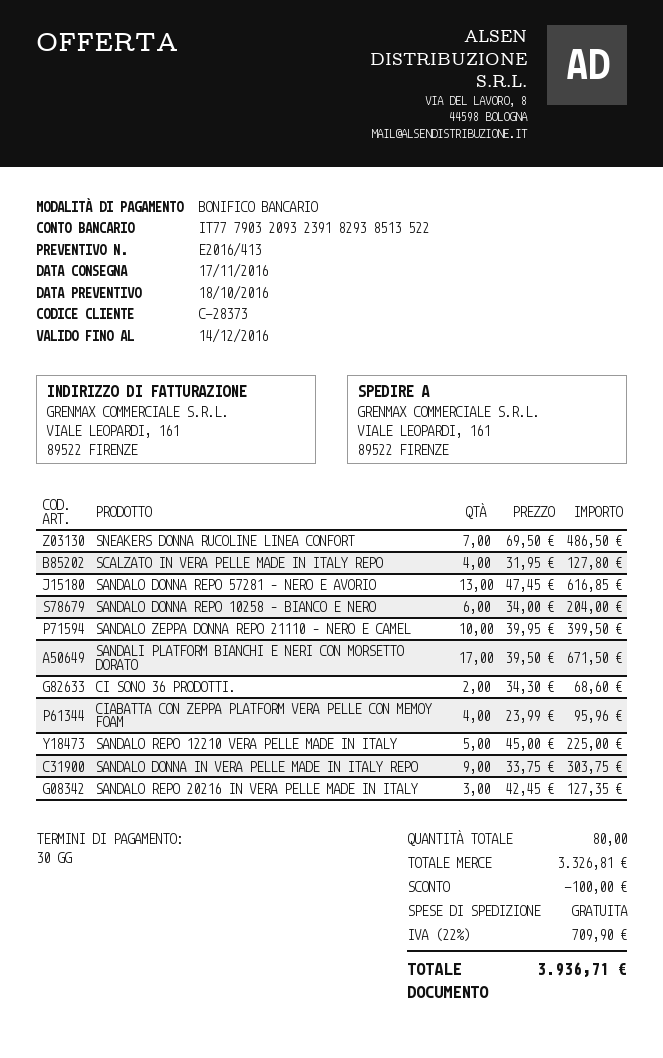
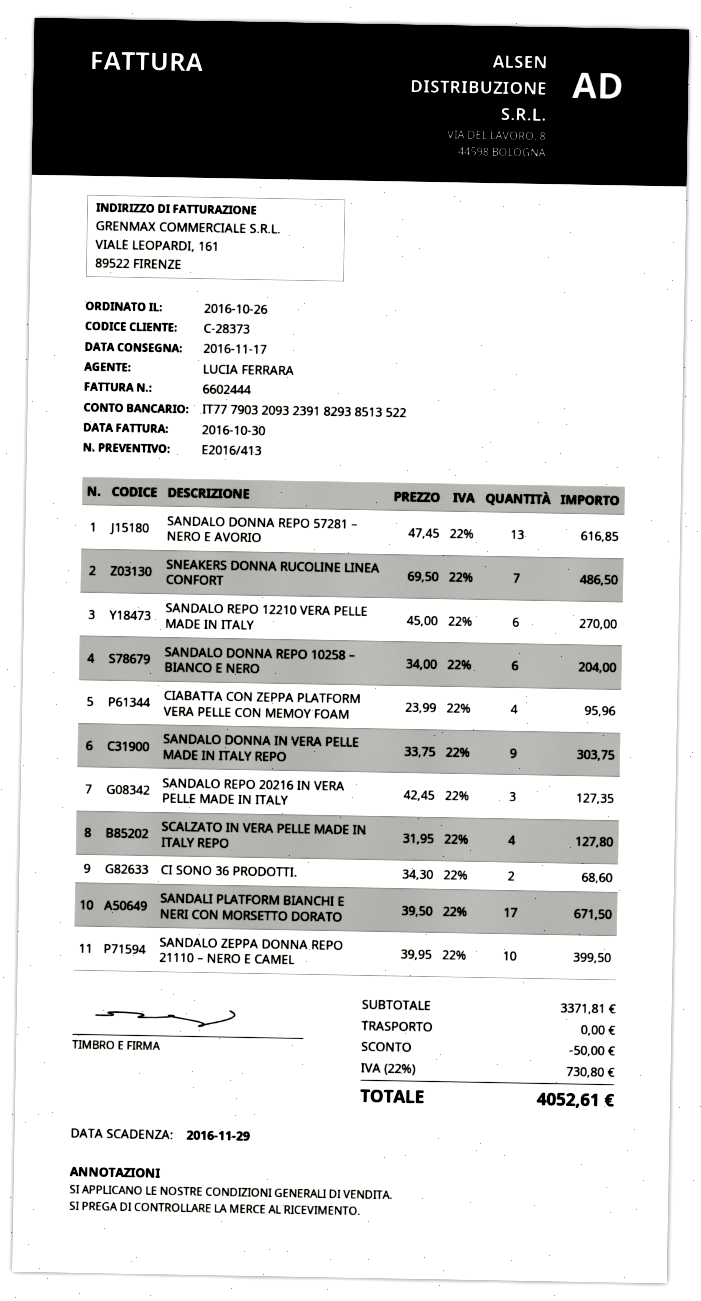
SANDALO REPO 12210 VERA PELLE MADE IN ITALY: 5 x 45.00 = 225.00 -> 6 x 45.00 = 270.00
subtotal: 3326.81 -> 3371.81
discount: 100.00 -> 50.00
tax: 22% = 709.90 -> 22% = 730.80
total: 3936.71 -> 4052.61

